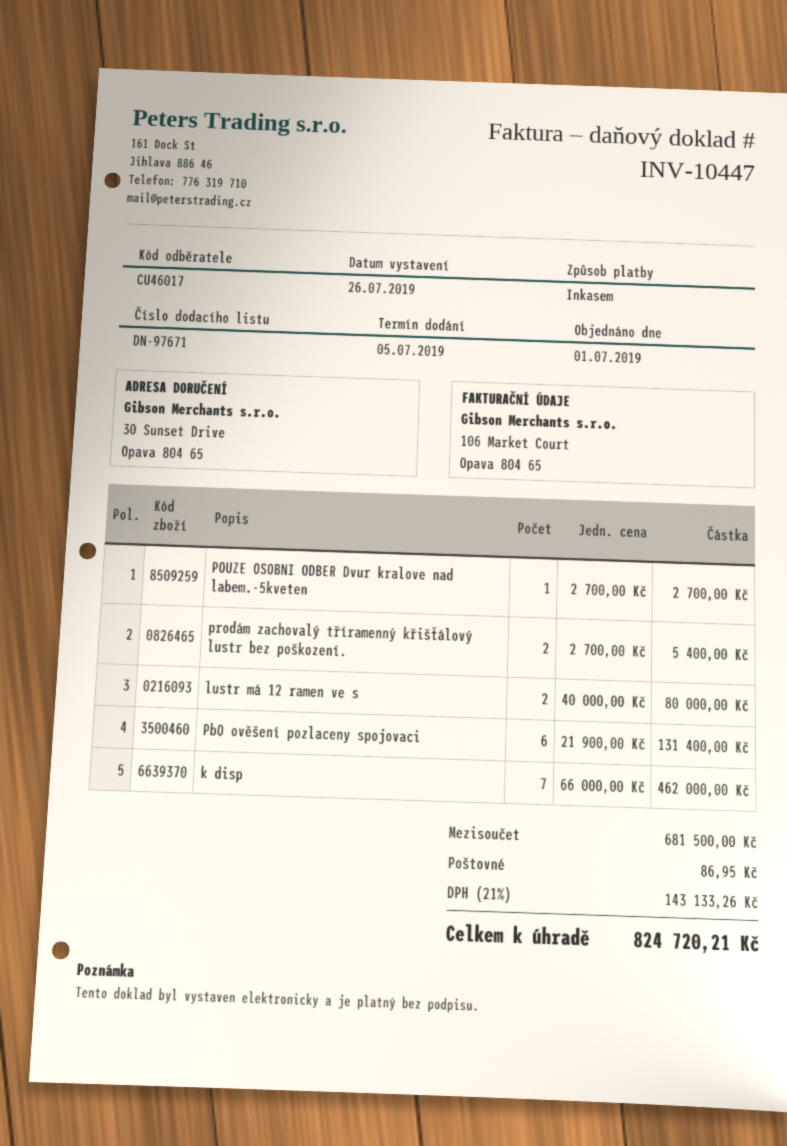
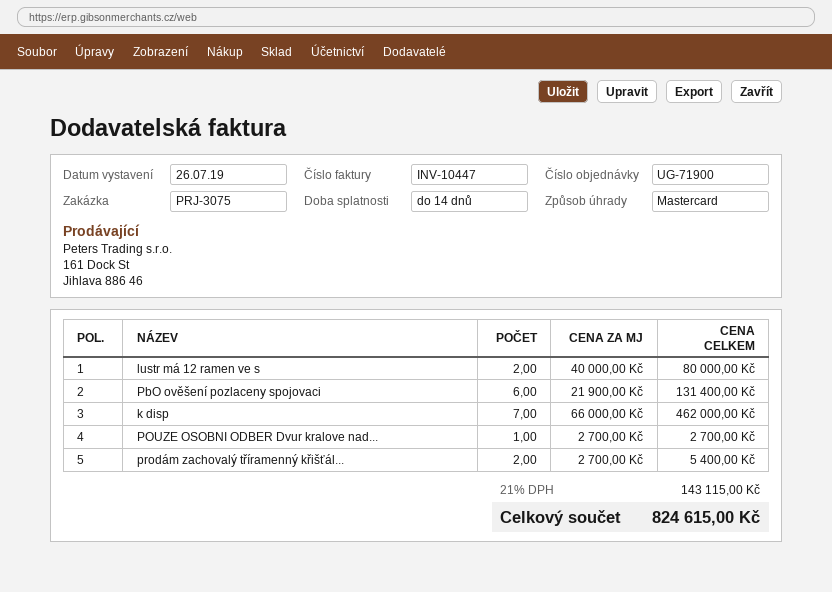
payment method: direct debit -> Mastercard
shipping: 86.95 -> none
tax: 21% = 143133.26 -> 21% = 143115.00
total: 824720.21 -> 824615.00

